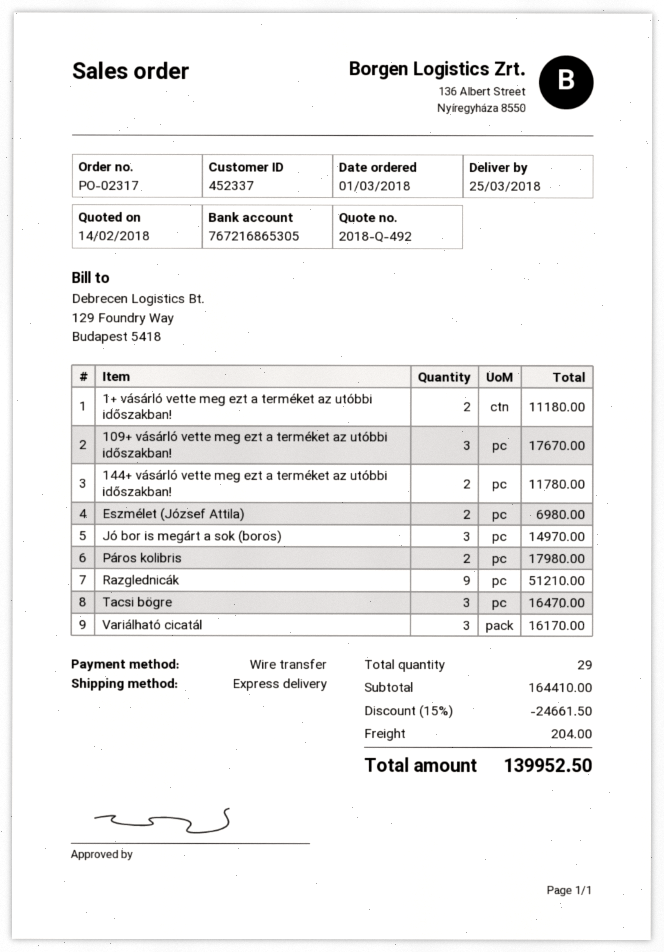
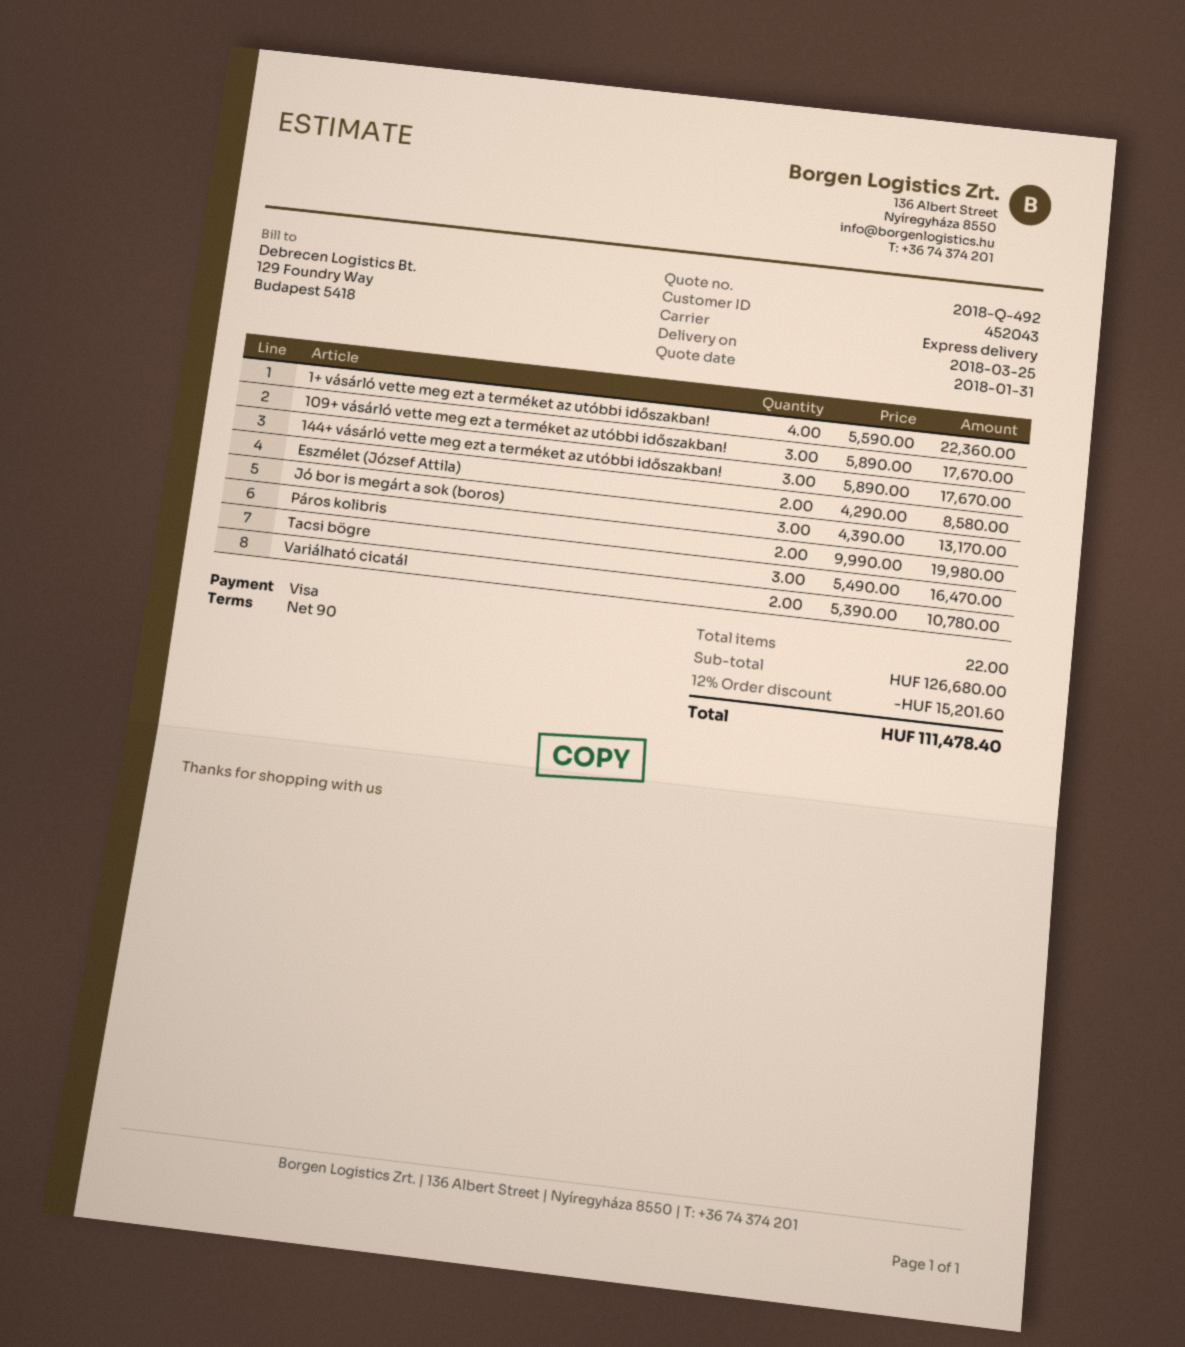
quote date: 2018-02-14 -> 2018-01-31
customer number: 452337 -> 452043
payment method: bank transfer -> Visa
1+ vásárló vette meg ezt a terméket az utóbbi időszakban!: 2 for 11180.00 -> 4 for 22360.00
144+ vásárló vette meg ezt a terméket az utóbbi időszakban!: 2 for 11780.00 -> 3 for 17670.00
Eszmélet (József Attila): 2 for 6980.00 -> 2 for 8580.00
Jó bor is megárt a sok (boros): 3 for 14970.00 -> 3 for 13170.00
Páros kolibris: 2 for 17980.00 -> 2 for 19980.00
Razglednicák: 9 for 51210.00 -> none
Variálható cicatál: 3 for 16170.00 -> 2 for 10780.00
total quantity: 29 -> 22
subtotal: 164410.00 -> 126680.00
discount: 15% = 24661.50 -> 12% = 15201.60
shipping: 204.00 -> none
total: 139952.50 -> 111478.40

